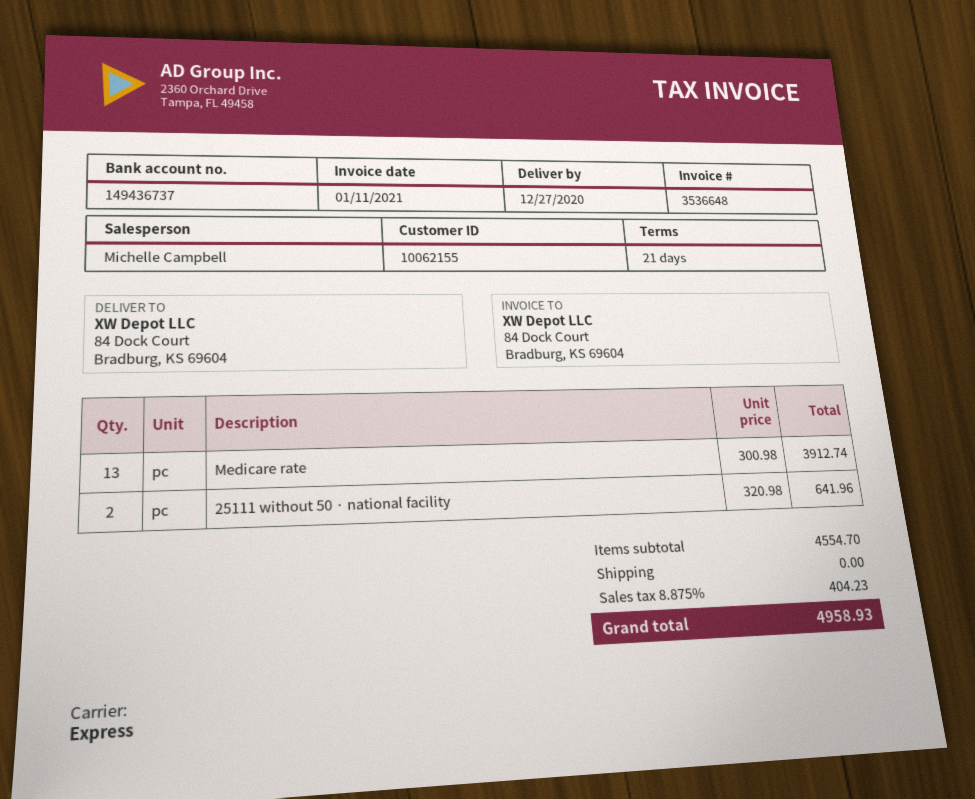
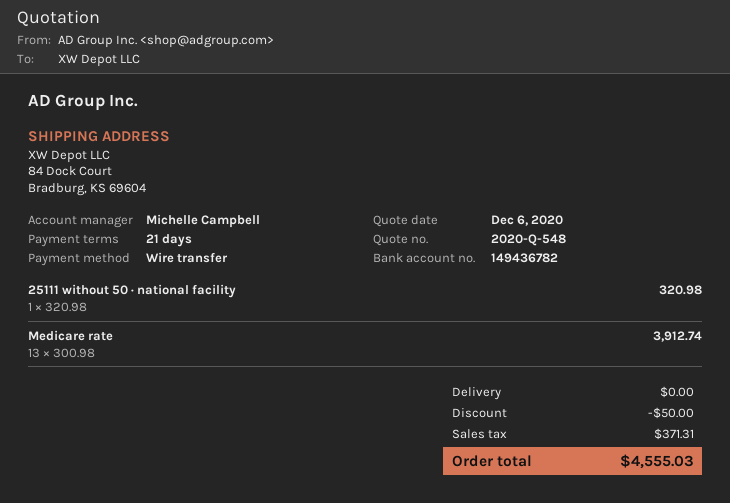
bank account: 149436737 -> 149436782
25111 without 50 · national facility: 2 x 320.98 = 641.96 -> 1 x 320.98 = 320.98
discount: none -> 50.00
tax: 404.23 -> 371.31
total: 4958.93 -> 4555.03

